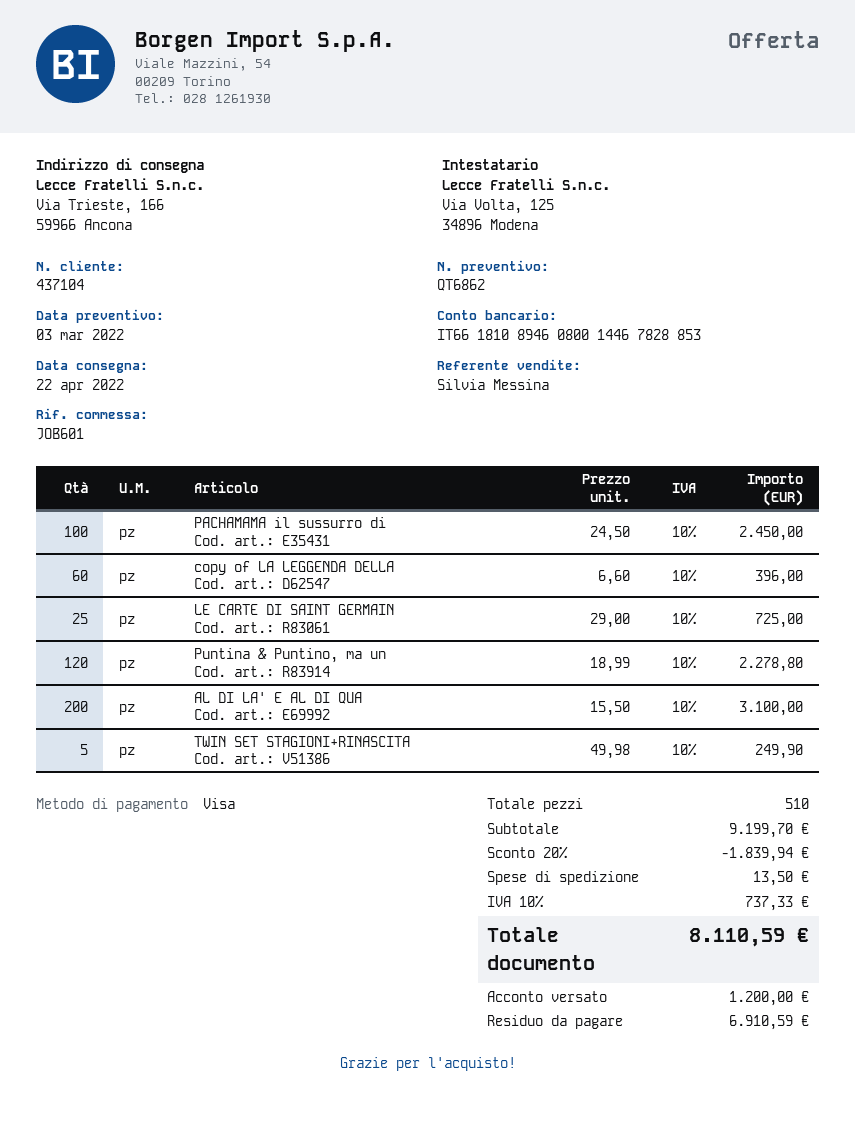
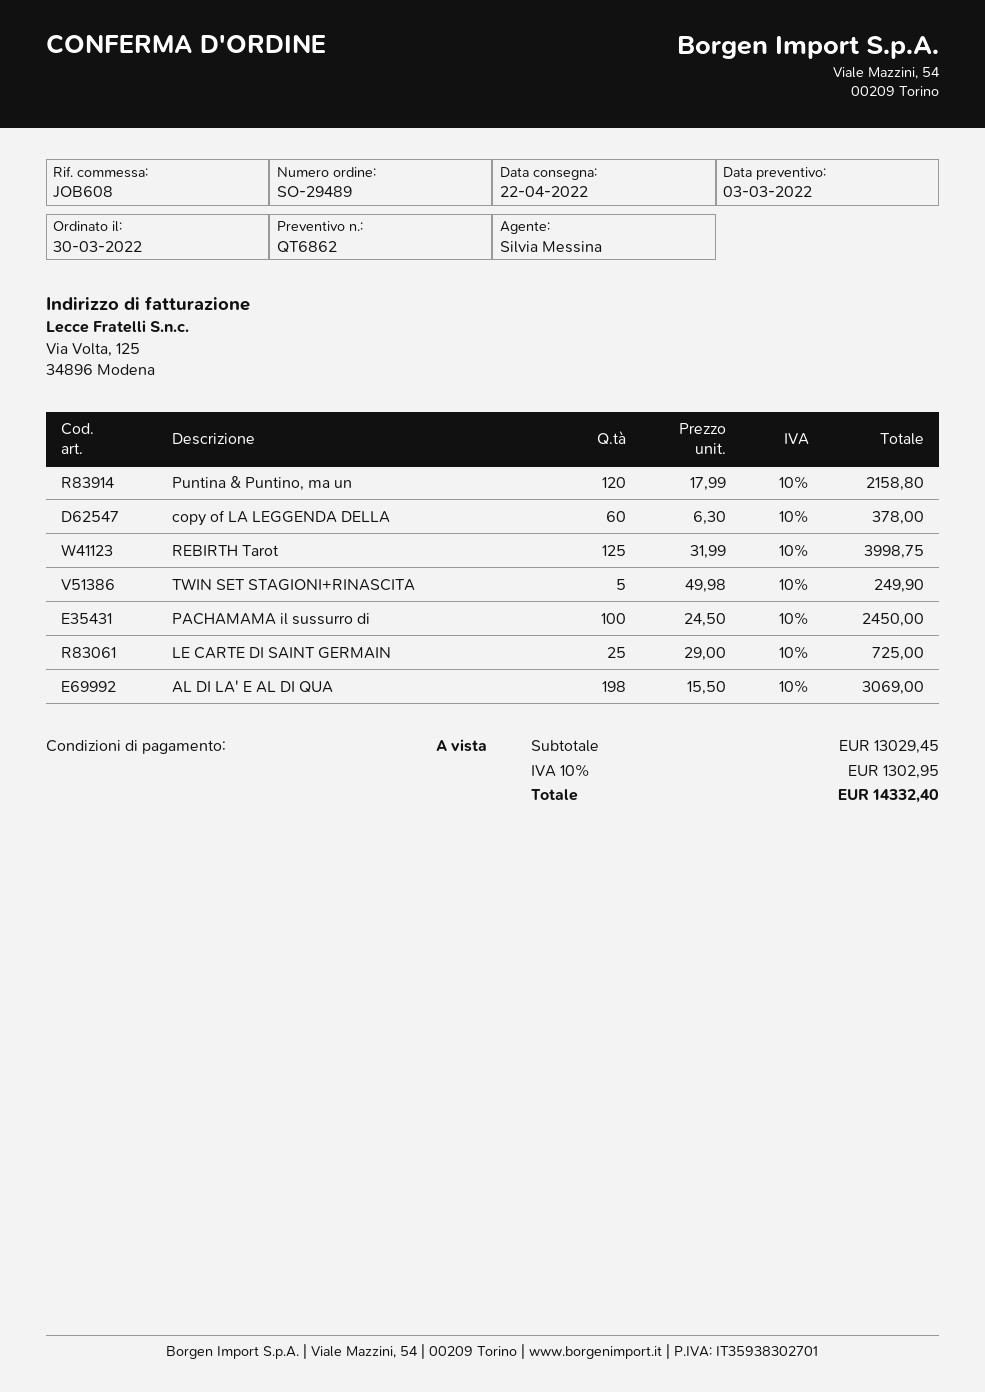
reference: JOB601 -> JOB608
copy of LA LEGGENDA DELLA: 60 x 6.60 = 396.00 -> 60 x 6.30 = 378.00
Puntina & Puntino, ma un: 120 x 18.99 = 2278.80 -> 120 x 17.99 = 2158.80
AL DI LA' E AL DI QUA: 200 x 15.50 = 3100.00 -> 198 x 15.50 = 3069.00
REBIRTH Tarot: none -> 125 x 31.99 = 3998.75
subtotal: 9199.70 -> 13029.45
discount: 20% = 1839.94 -> none
shipping: 13.50 -> none
tax: 10% = 737.33 -> 10% = 1302.95
total: 8110.59 -> 14332.40

